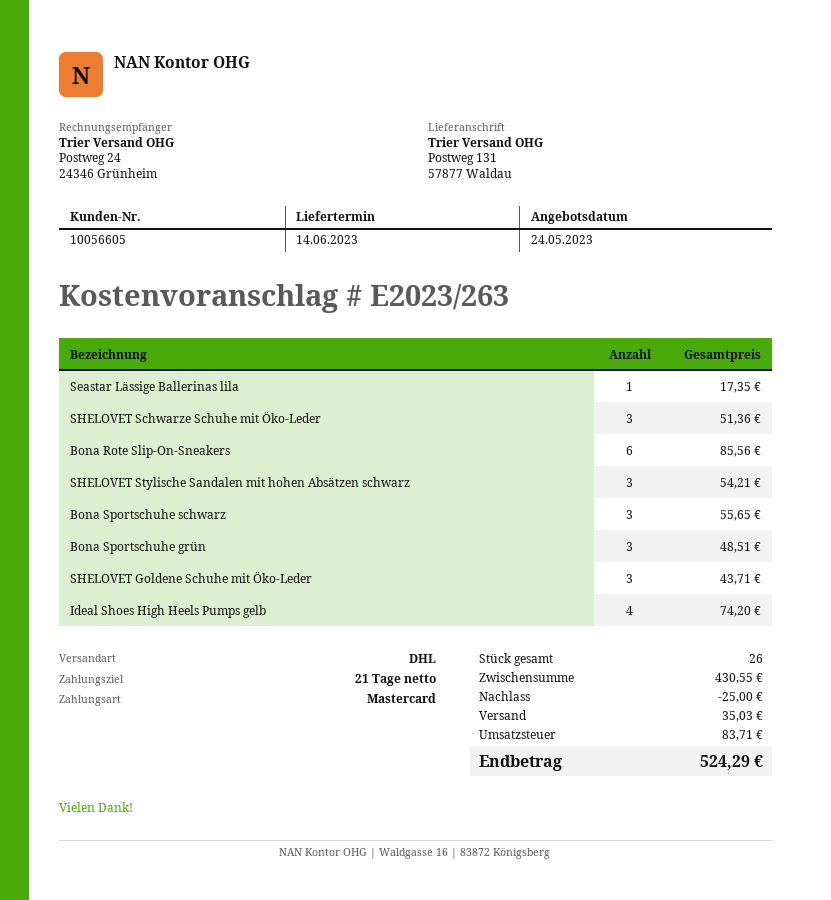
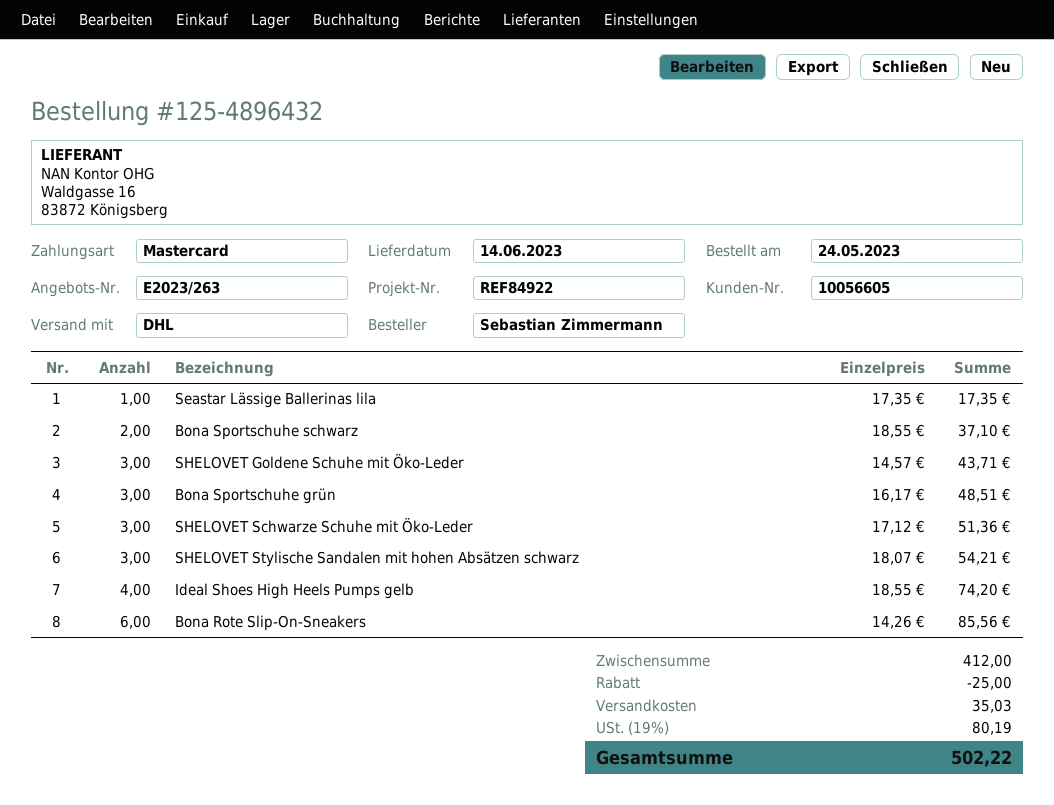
Bona Sportschuhe schwarz: 3 for 55.65 -> 2 for 37.10
subtotal: 430.55 -> 412.00
tax: 83.71 -> 80.19
total: 524.29 -> 502.22

